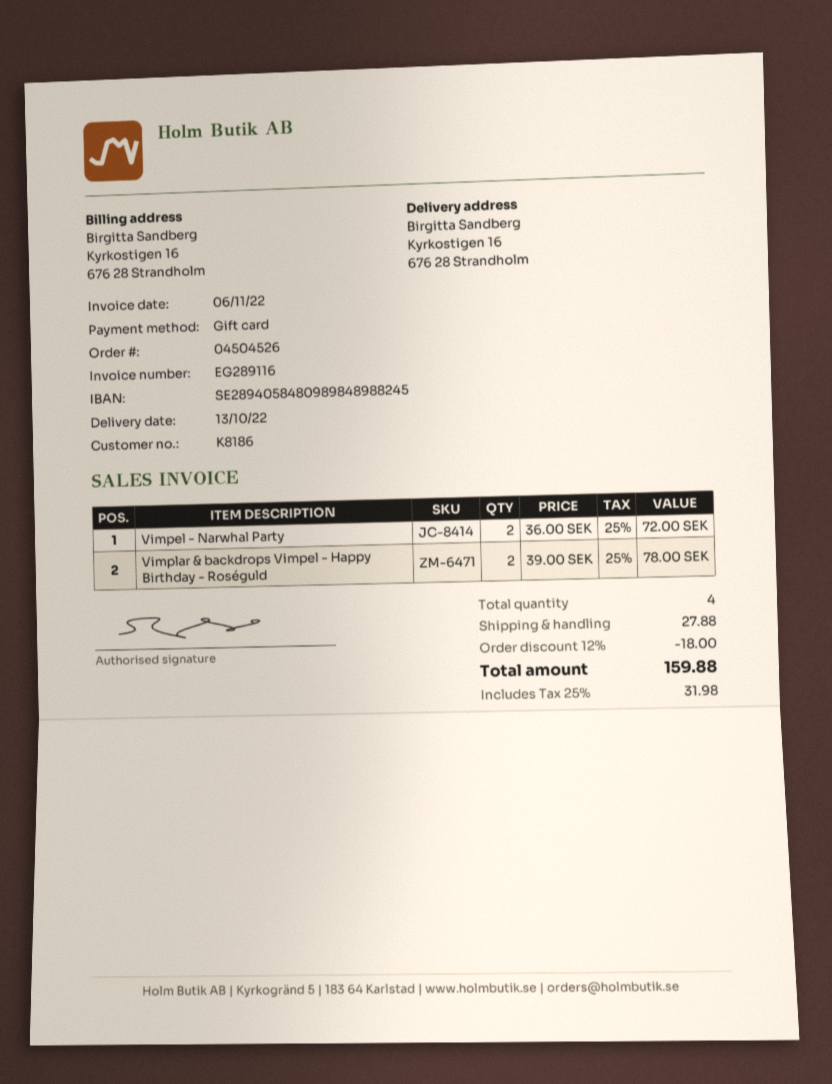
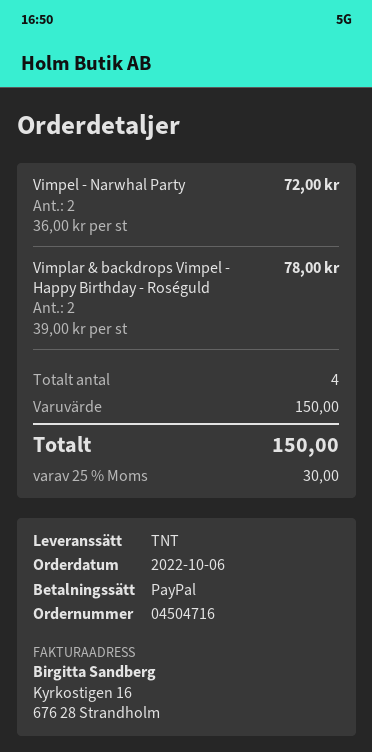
order number: 04504526 -> 04504716
payment method: gift card -> PayPal
discount: 12% = 18.00 -> none
shipping: 27.88 -> none
tax: 25% = 31.98 -> 25% = 30.00
total: 159.88 -> 150.00

